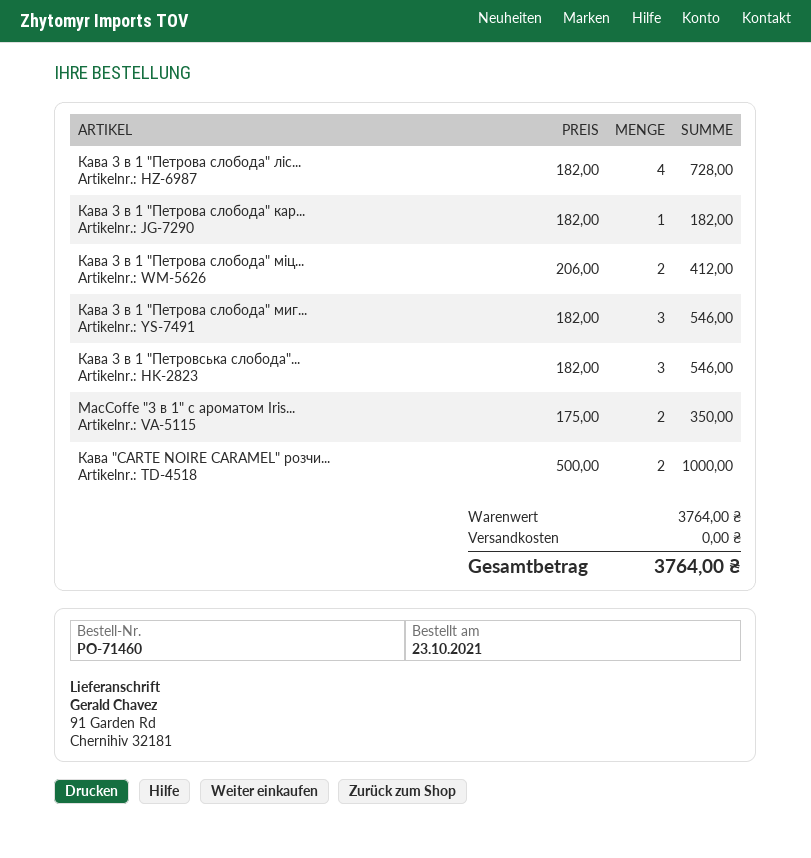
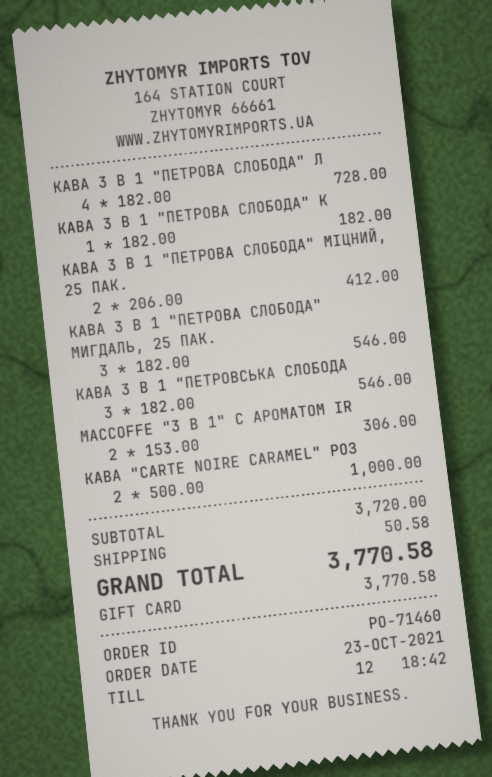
MacCoffe "3 в 1" с ароматом Iris...: 2 x 175.00 = 350.00 -> 2 x 153.00 = 306.00
subtotal: 3764.00 -> 3720.00
shipping: 0.00 -> 50.58
total: 3764.00 -> 3770.58

